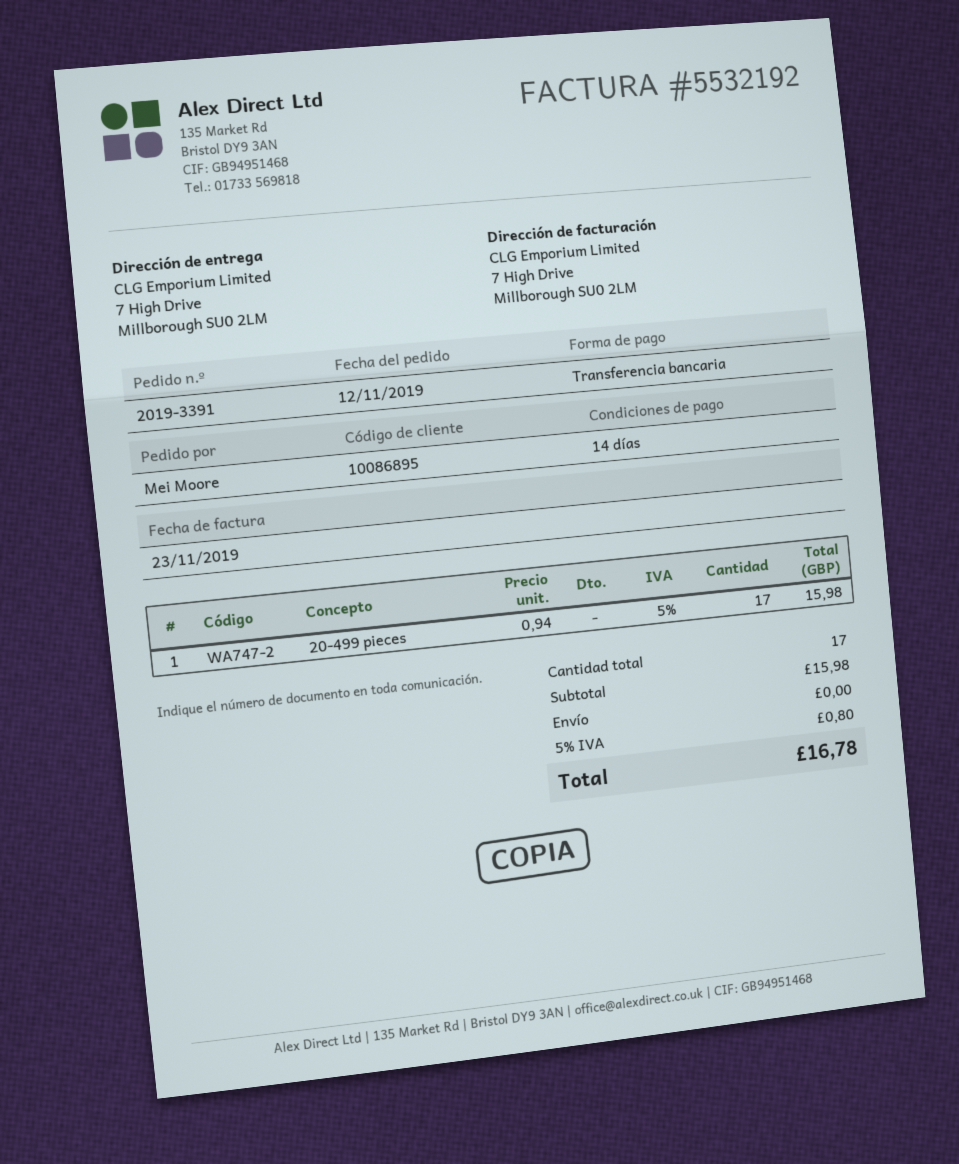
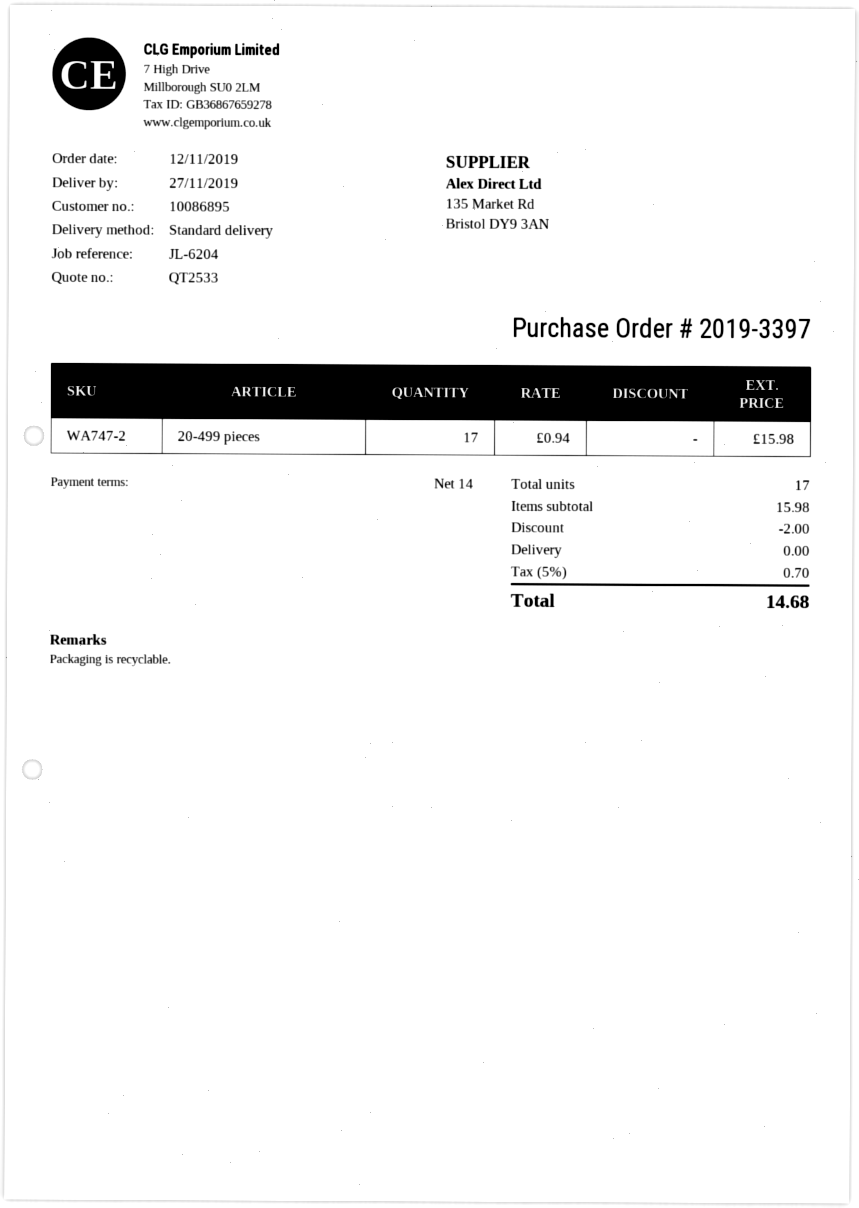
order number: 2019-3391 -> 2019-3397
discount: none -> 2.00
tax: 5% = 0.80 -> 5% = 0.70
total: 16.78 -> 14.68

